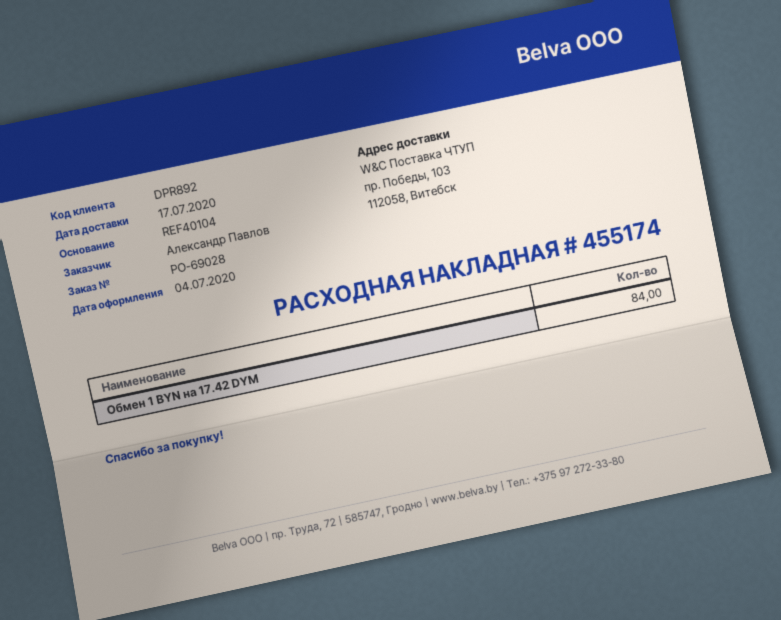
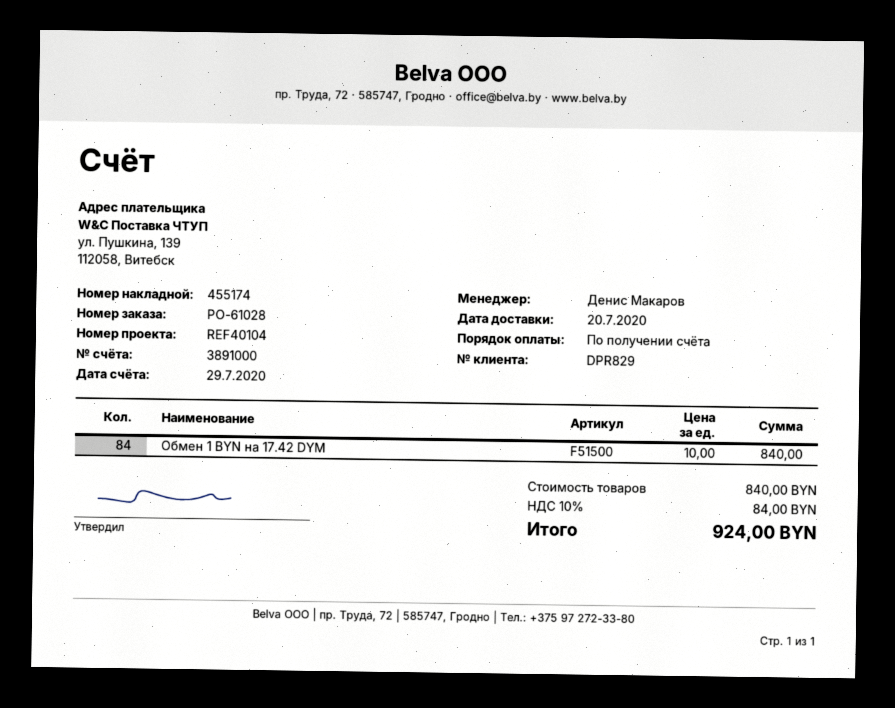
order number: PO-69028 -> PO-61028
delivery date: 2020-07-17 -> 2020-07-20
customer number: DPR892 -> DPR829

